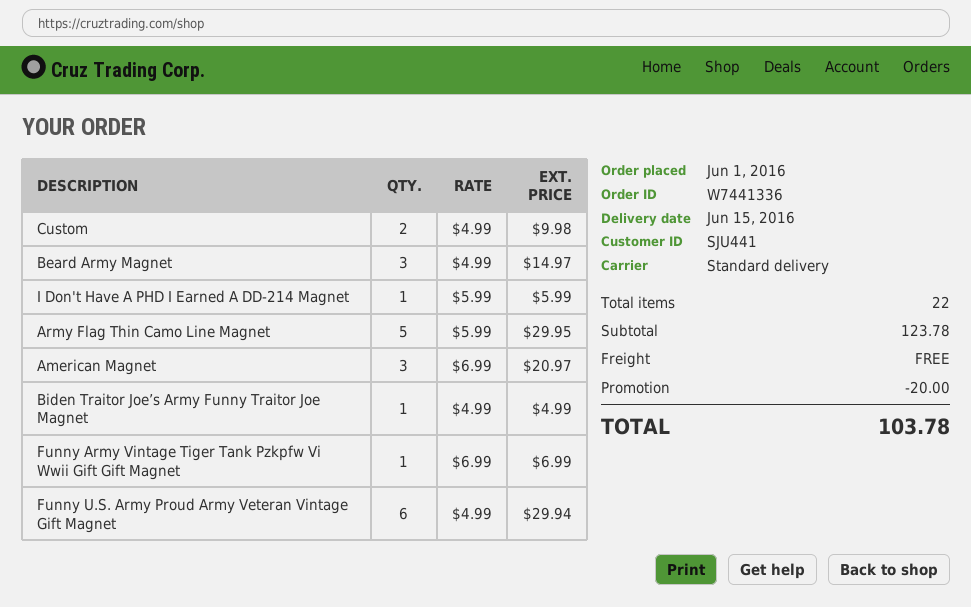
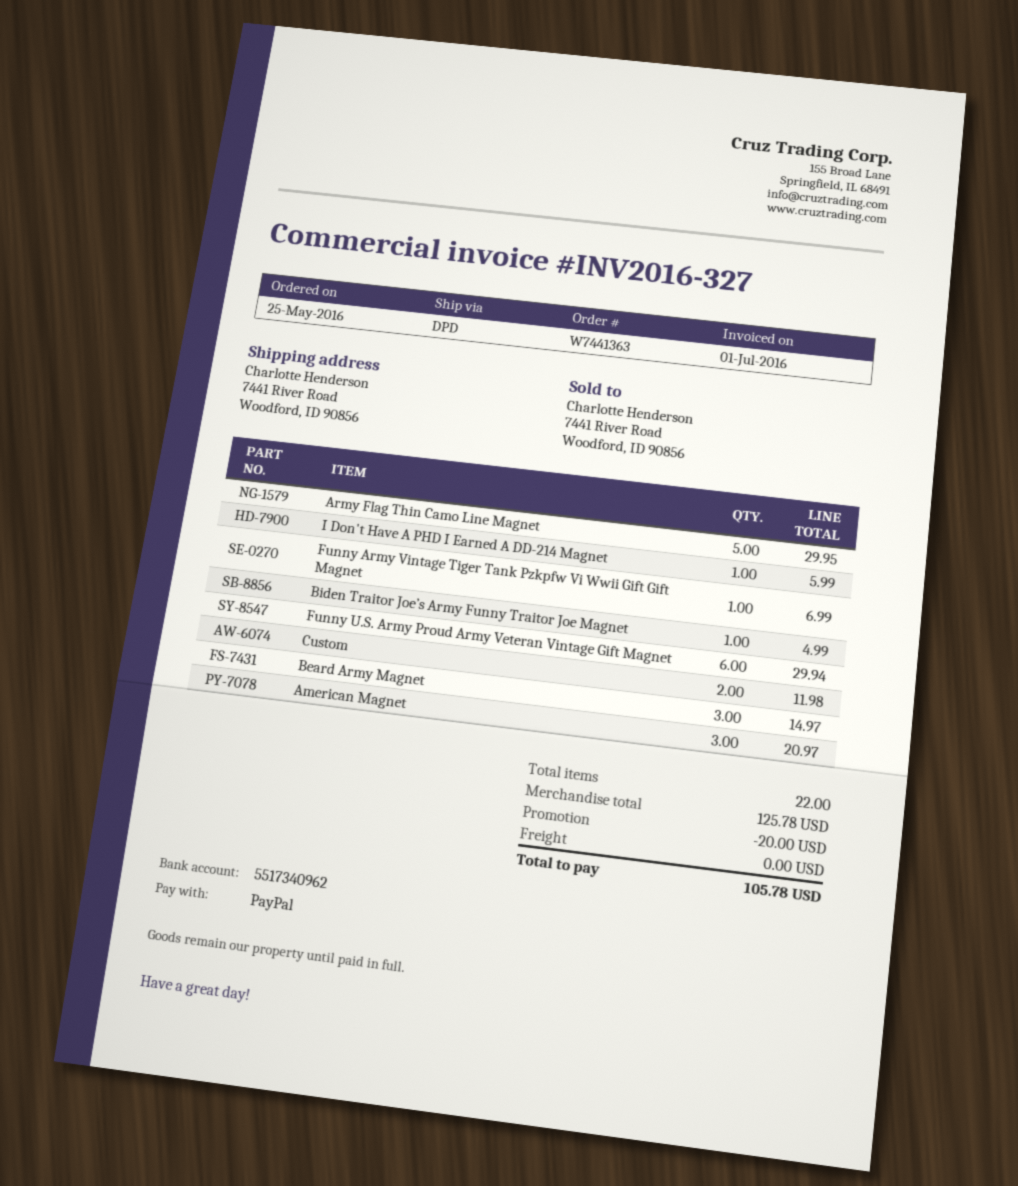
order number: W7441336 -> W7441363
order date: 2016-06-01 -> 2016-05-25
shipping method: standard -> DPD
Custom: 2 for 9.98 -> 2 for 11.98
subtotal: 123.78 -> 125.78
total: 103.78 -> 105.78

